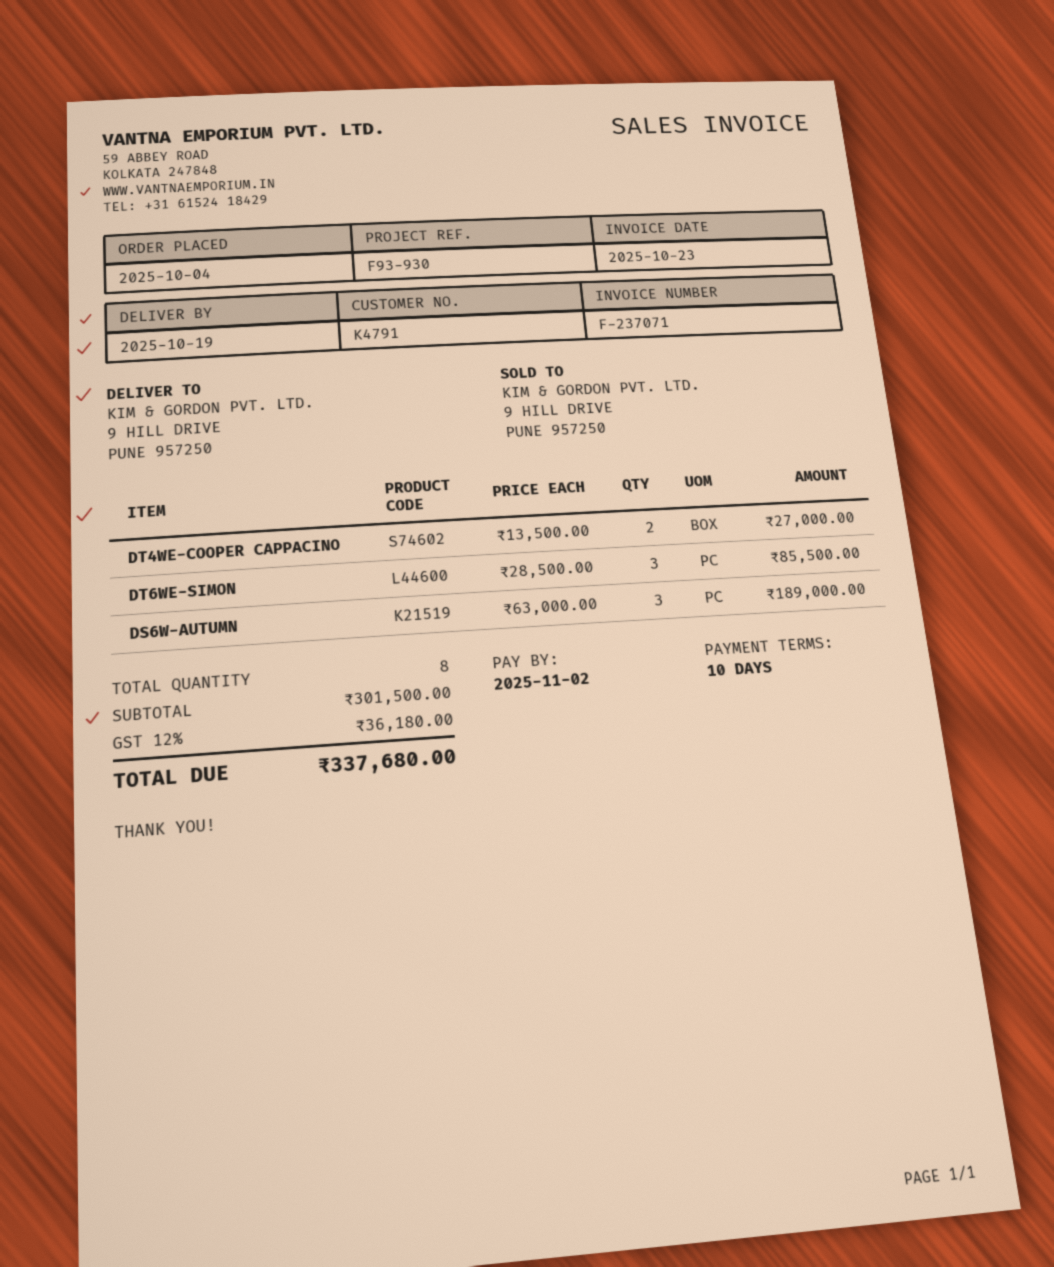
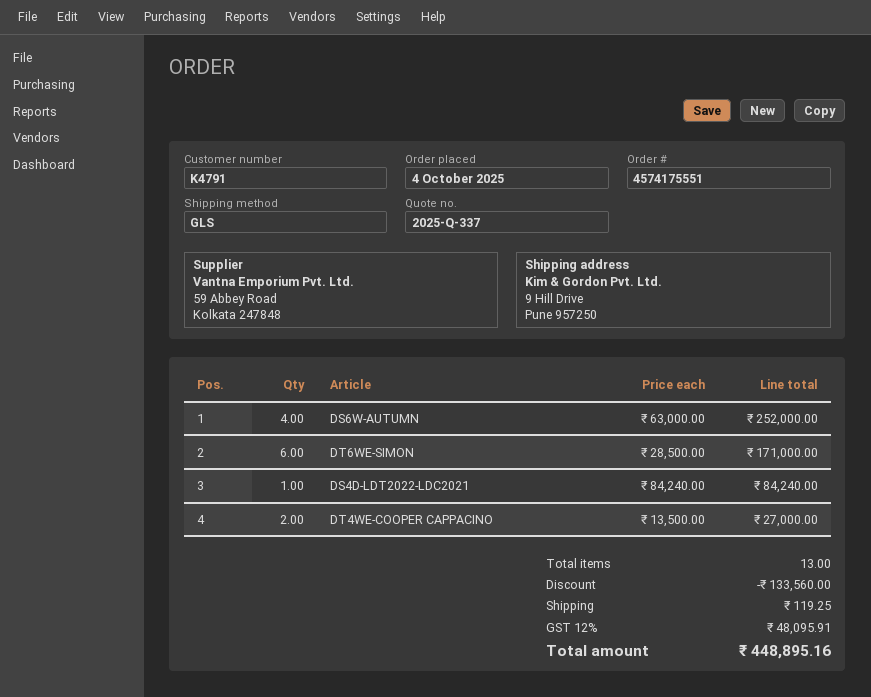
DT6WE-SIMON: 3 x 28500.00 = 85500.00 -> 6 x 28500.00 = 171000.00
DS6W-AUTUMN: 3 x 63000.00 = 189000.00 -> 4 x 63000.00 = 252000.00
DS4D-LDT2022-LDC2021: none -> 1 x 84240.00 = 84240.00
total quantity: 8 -> 13
discount: none -> 133560.00
shipping: none -> 119.25
tax: 12% = 36180.00 -> 12% = 48095.91
total: 337680.00 -> 448895.16

